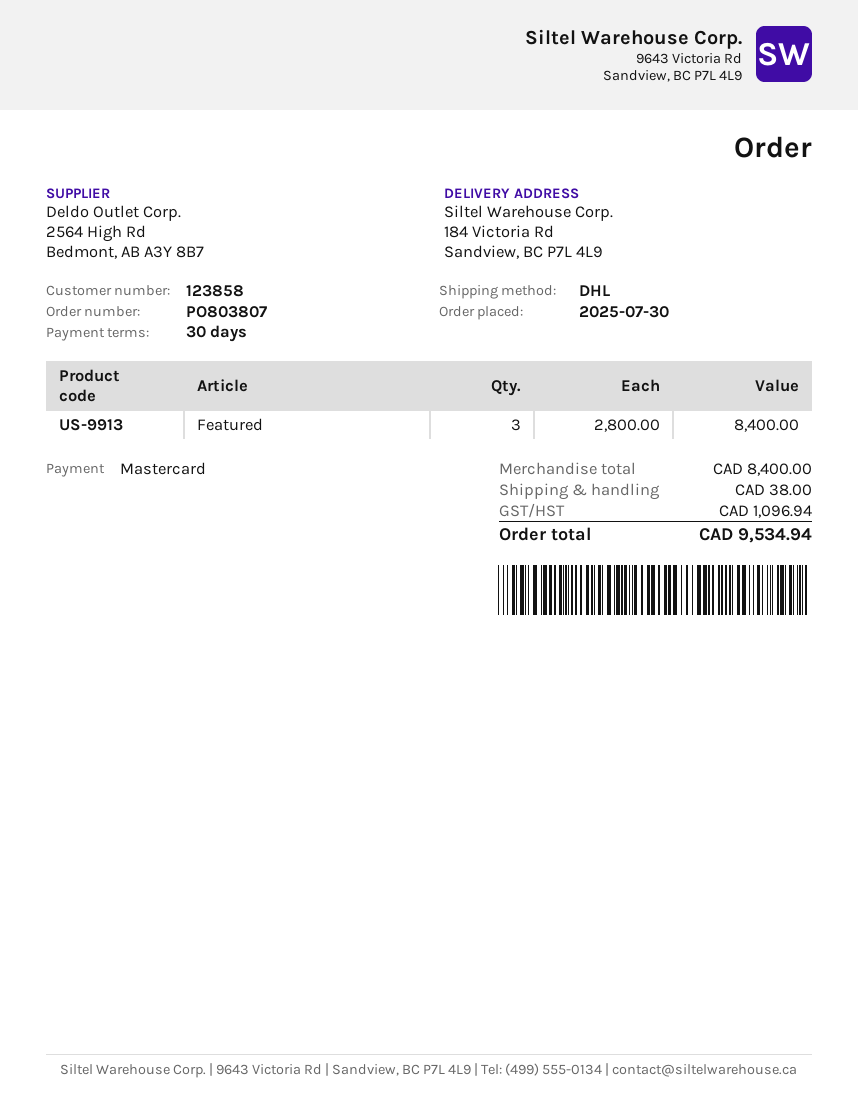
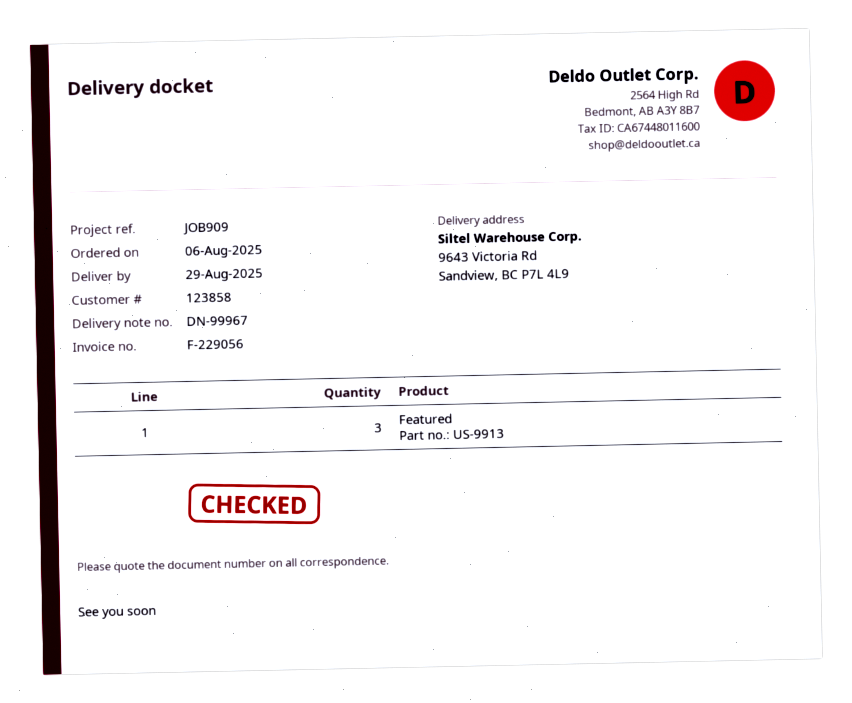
order date: 2025-07-30 -> 2025-08-06
ship to: 184 Victoria Rd, Sandview, BC P7L 4L9 -> 9643 Victoria Rd, Sandview, BC P7L 4L9

